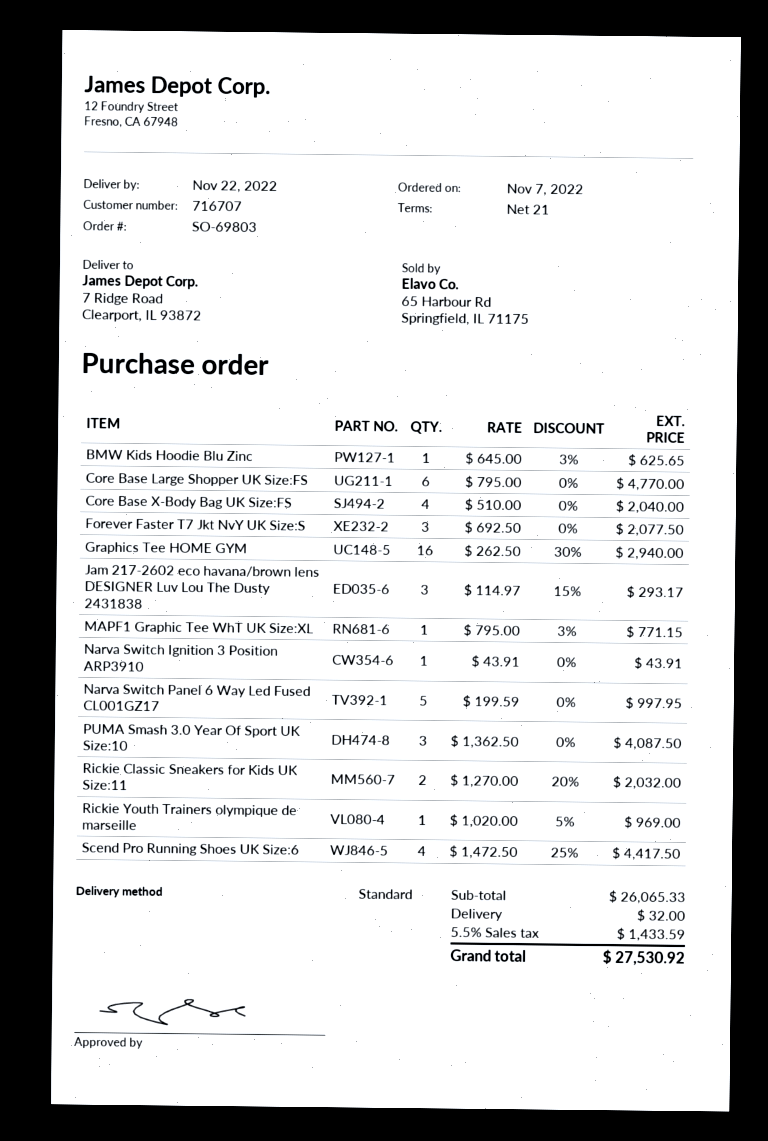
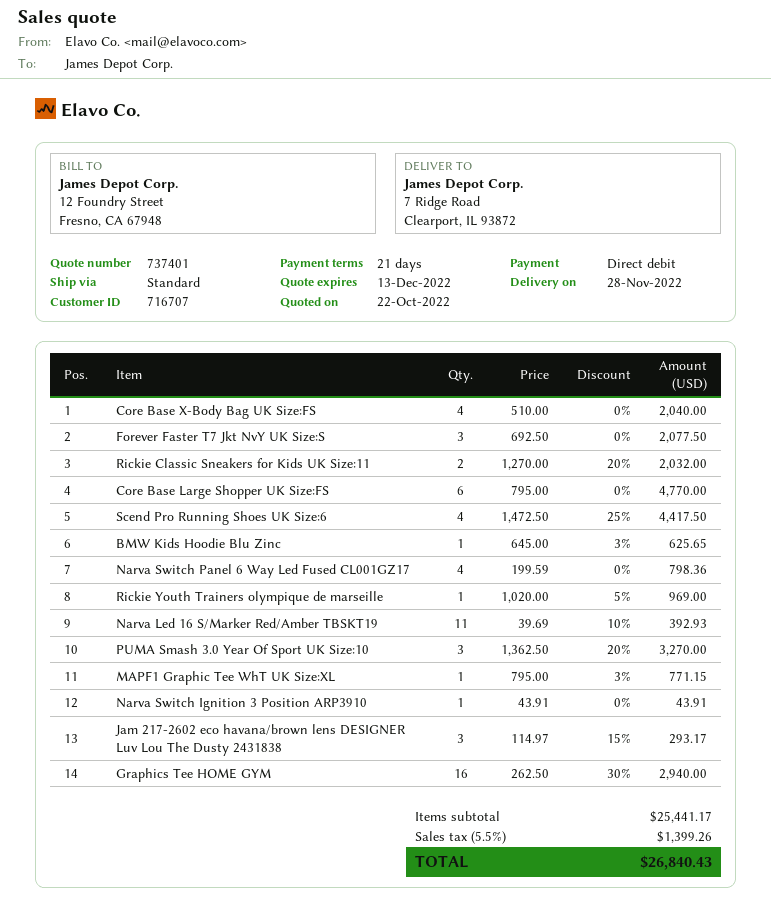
delivery date: 2022-11-22 -> 2022-11-28
Narva Switch Panel 6 Way Led Fused CL001GZ17: 5 x 199.59 = 997.95 -> 4 x 199.59 = 798.36
PUMA Smash 3.0 Year Of Sport UK Size:10: 3 x 1362.50 = 4087.50 -> 3 x 1362.50 - 20% = 3270.00
Narva Led 16 S/Marker Red/Amber TBSKT19: none -> 11 x 39.69 - 10% = 392.93
subtotal: 26065.33 -> 25441.17
shipping: 32.00 -> none
tax: 5.5% = 1433.59 -> 5.5% = 1399.26
total: 27530.92 -> 26840.43

